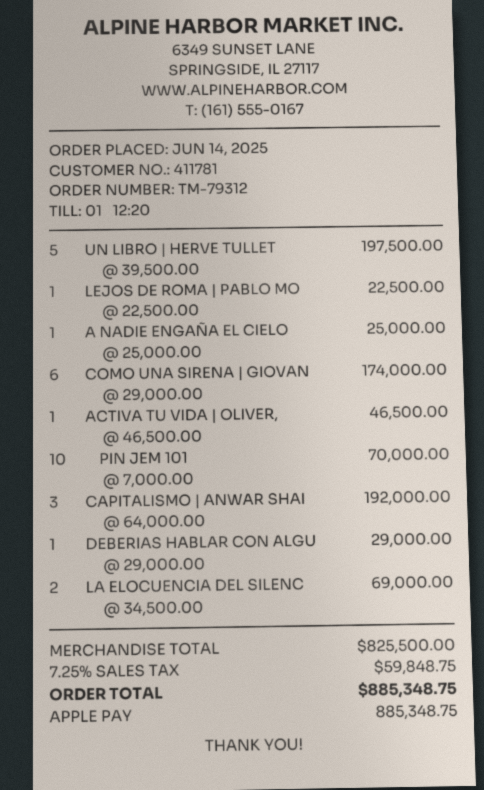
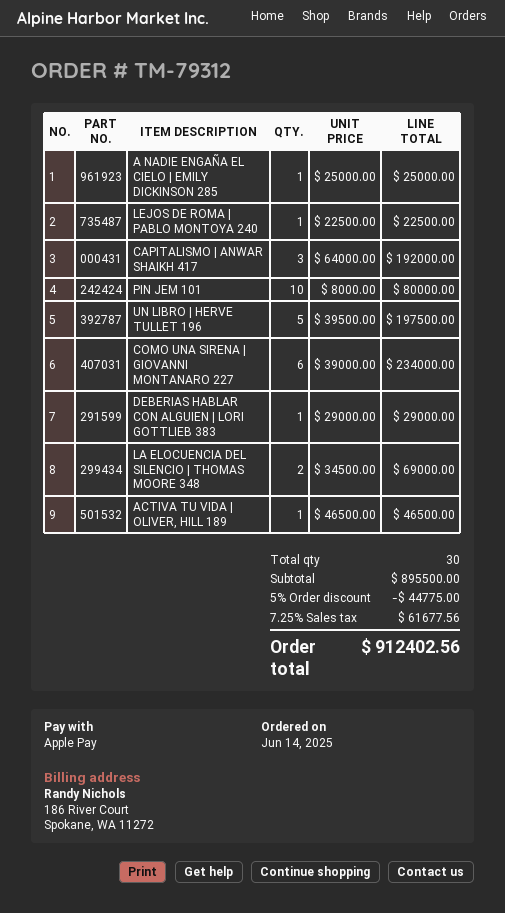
COMO UNA SIRENA | GIOVAN: 6 x 29000.00 = 174000.00 -> 6 x 39000.00 = 234000.00
PIN JEM 101: 10 x 7000.00 = 70000.00 -> 10 x 8000.00 = 80000.00
subtotal: 825500.00 -> 895500.00
discount: none -> 5% = 44775.00
tax: 7.25% = 59848.75 -> 7.25% = 61677.56
total: 885348.75 -> 912402.56

